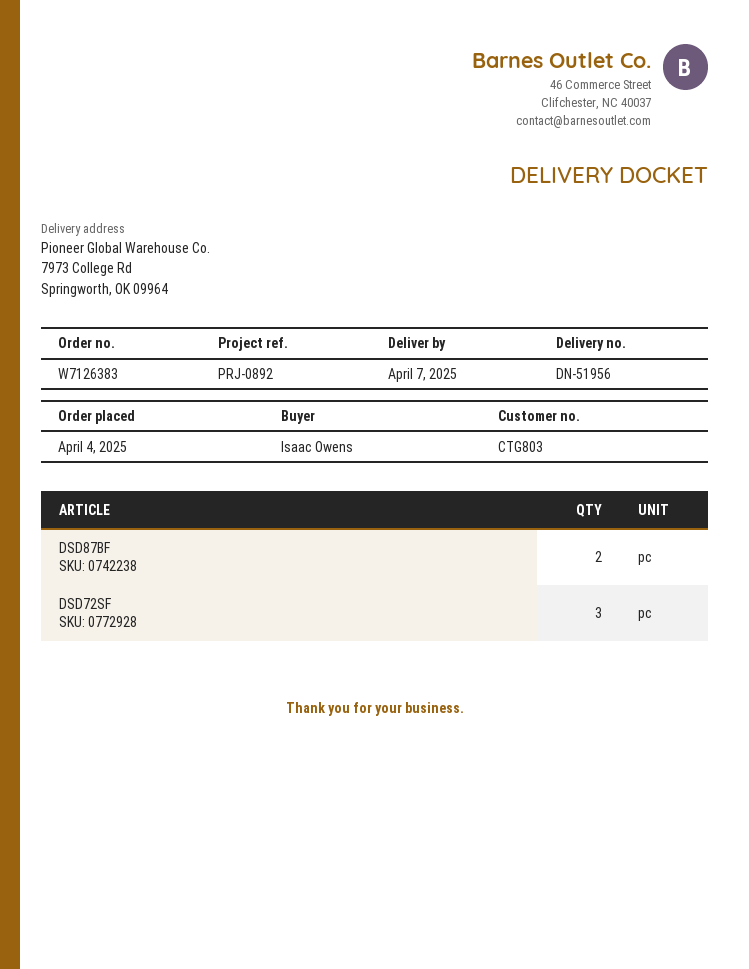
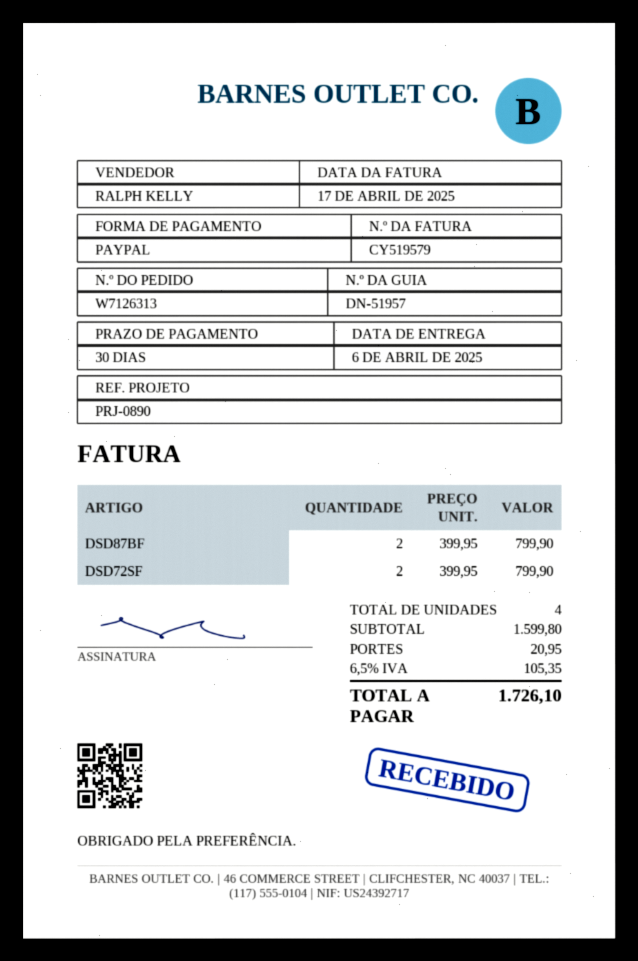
order number: W7126383 -> W7126313
delivery note number: DN-51956 -> DN-51957
delivery date: 2025-04-07 -> 2025-04-06
reference: PRJ-0892 -> PRJ-0890
DSD72SF: 3 -> 2

